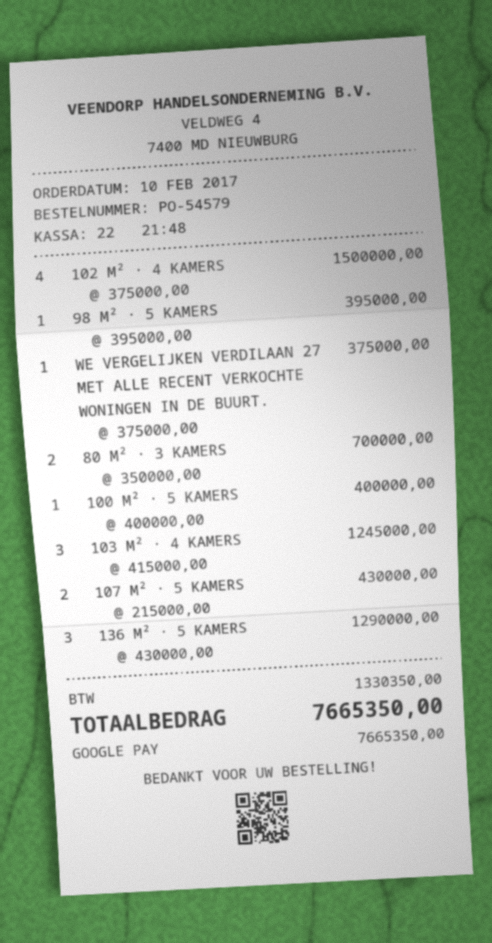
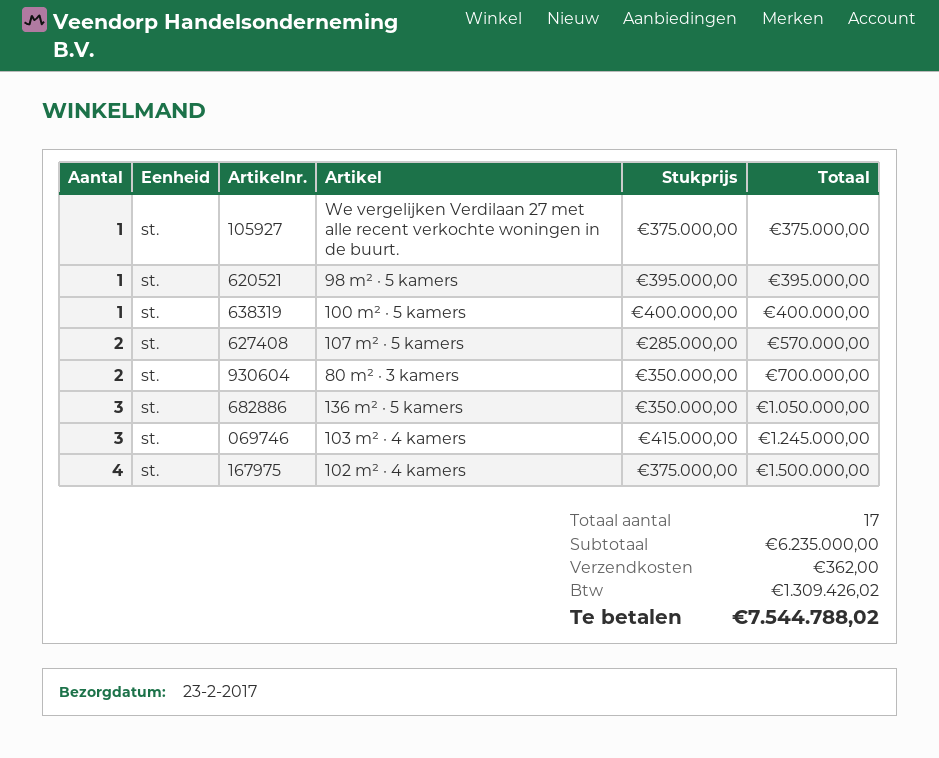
107 M² · 5 KAMERS: 2 x 215000.00 = 430000.00 -> 2 x 285000.00 = 570000.00
136 M² · 5 KAMERS: 3 x 430000.00 = 1290000.00 -> 3 x 350000.00 = 1050000.00
shipping: none -> 362.00
tax: 1330350.00 -> 1309426.02
total: 7665350.00 -> 7544788.02

